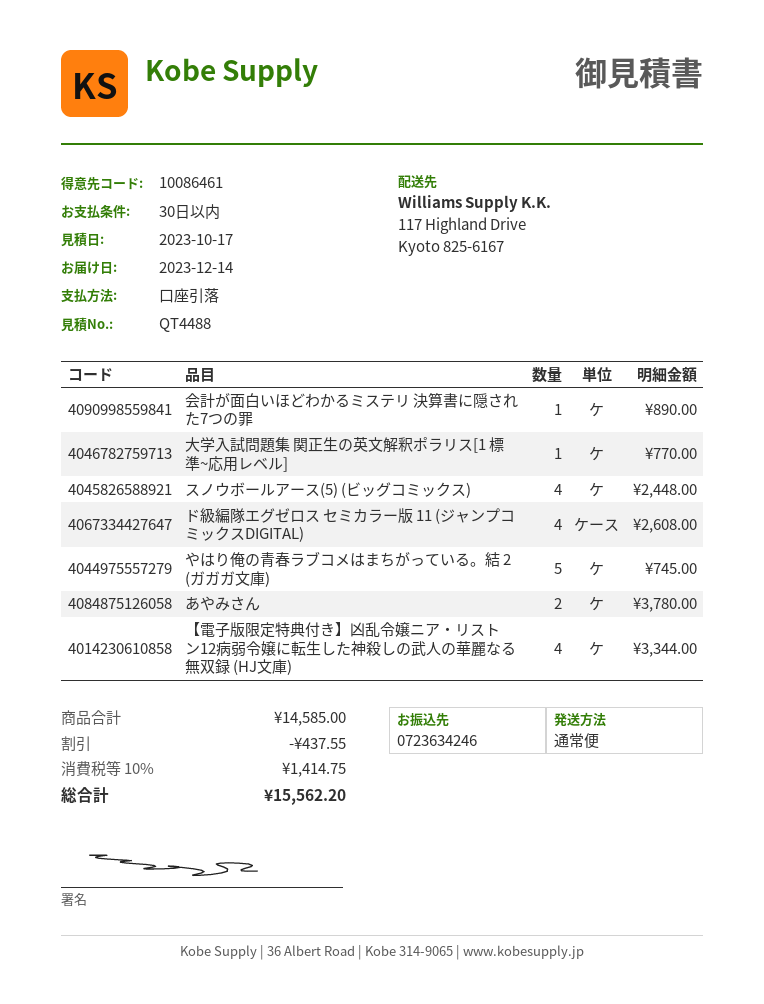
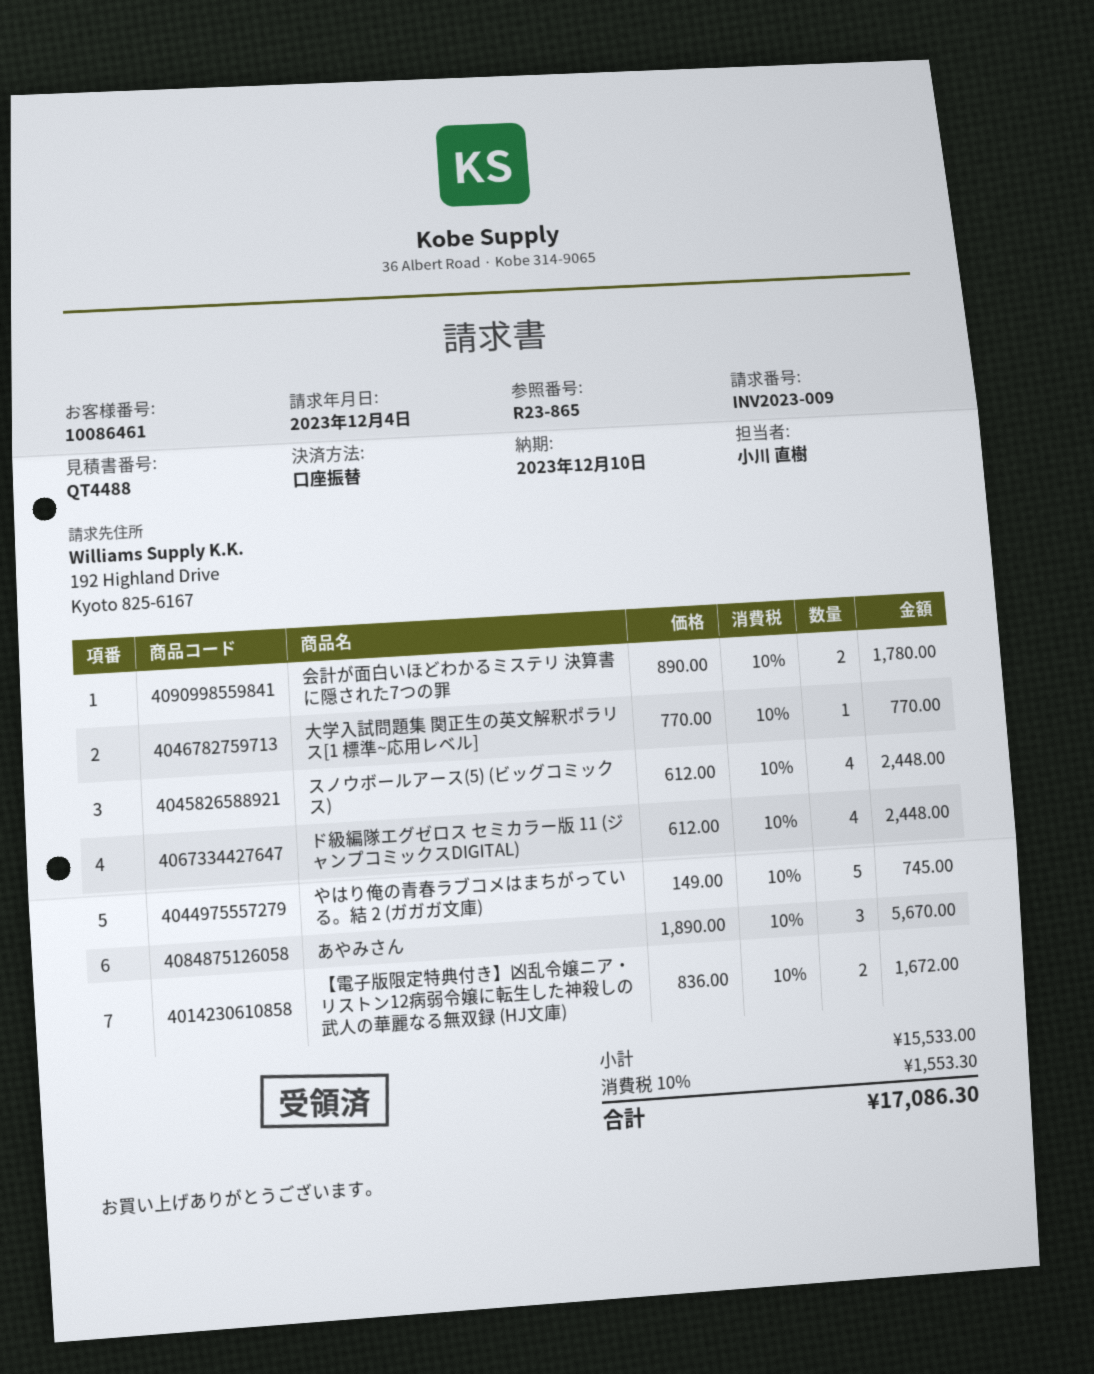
delivery date: 2023-12-14 -> 2023-12-10
会計が面白いほどわかるミステリ 決算書に隠された7つの罪: 1 for 890.00 -> 2 for 1780.00
ド級編隊エグゼロス セミカラー版 11 (ジャンプコミックスDIGITAL): 4 for 2608.00 -> 4 for 2448.00
あやみさん: 2 for 3780.00 -> 3 for 5670.00
【電子版限定特典付き】凶乱令嬢ニア・リストン12病弱令嬢に転生した神殺しの武人の華麗なる無双録 (HJ文庫): 4 for 3344.00 -> 2 for 1672.00
subtotal: 14585.00 -> 15533.00
discount: 437.55 -> none
tax: 10% = 1414.75 -> 10% = 1553.30
total: 15562.20 -> 17086.30

